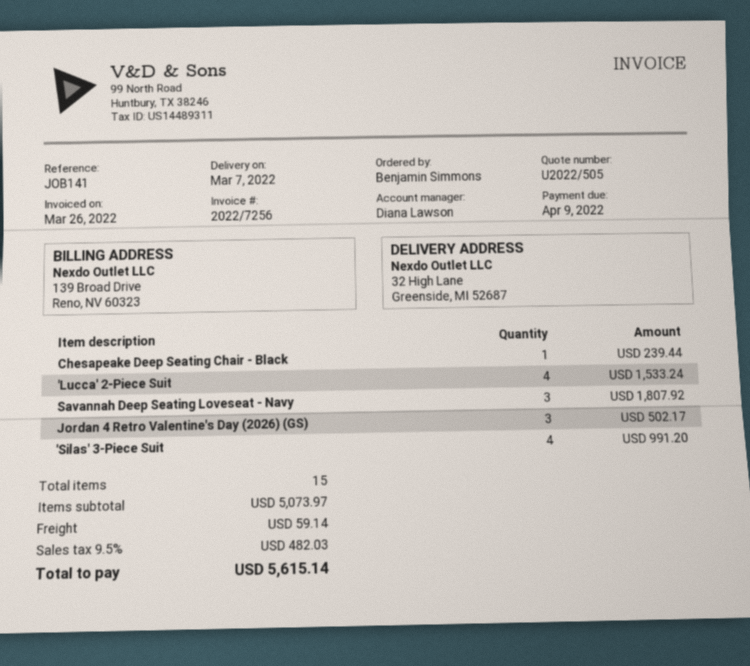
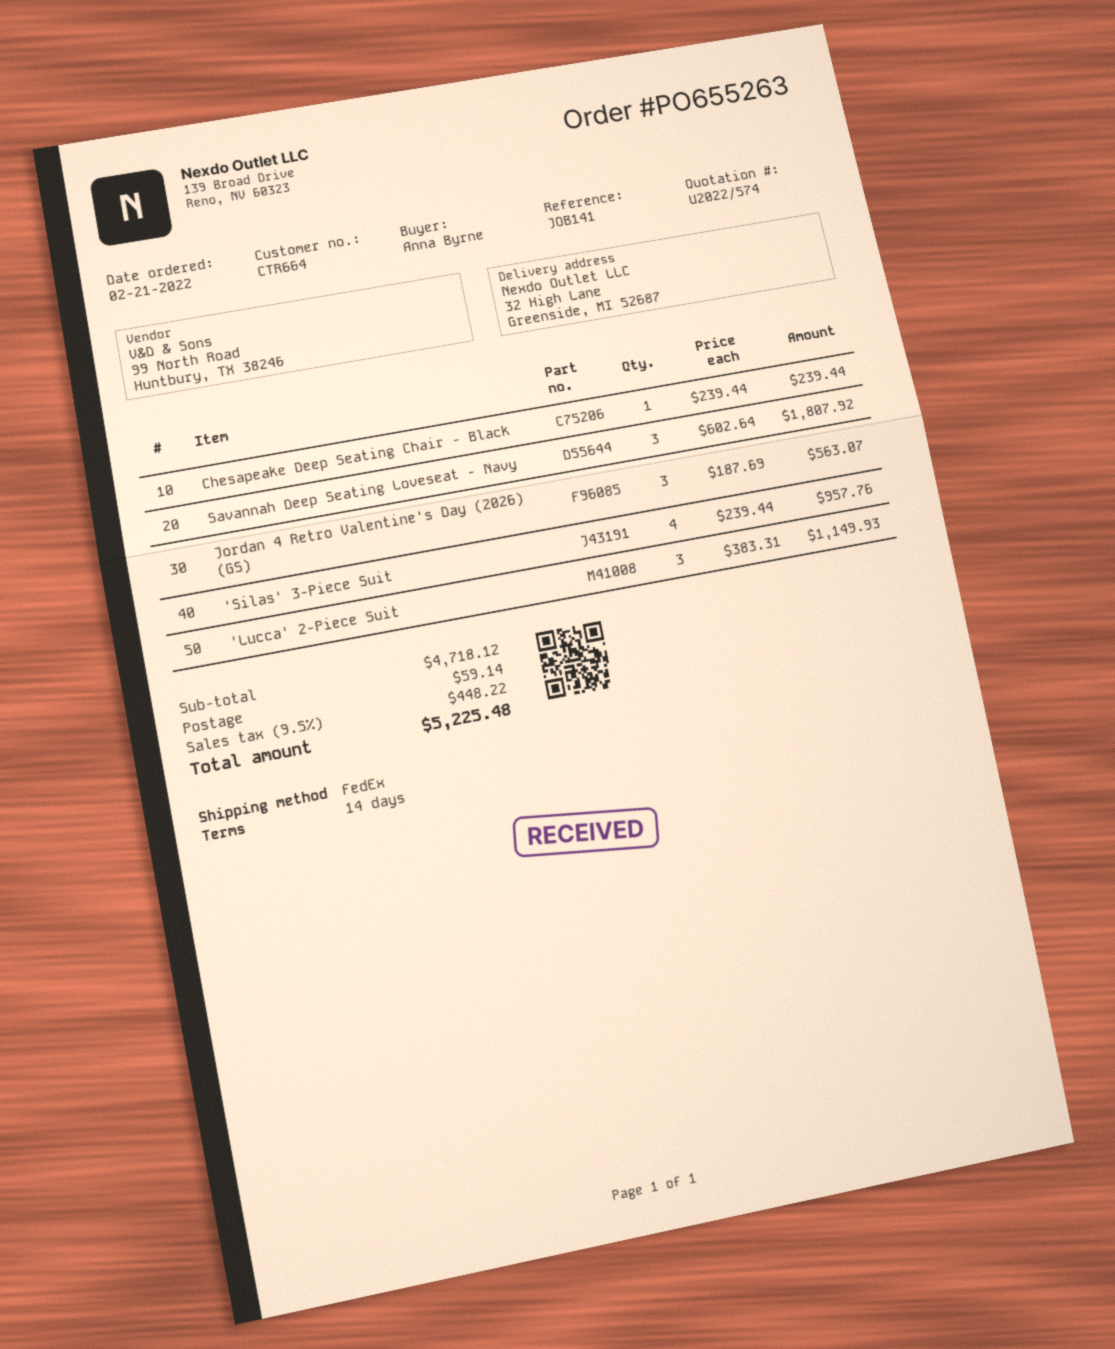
quote number: U2022/505 -> U2022/574
ordered by: Benjamin Simmons -> Anna Byrne
'Lucca' 2-Piece Suit: 4 for 1533.24 -> 3 for 1149.93
Jordan 4 Retro Valentine's Day (2026) (GS): 3 for 502.17 -> 3 for 563.07
'Silas' 3-Piece Suit: 4 for 991.20 -> 4 for 957.76
subtotal: 5073.97 -> 4718.12
tax: 9.5% = 482.03 -> 9.5% = 448.22
total: 5615.14 -> 5225.48

